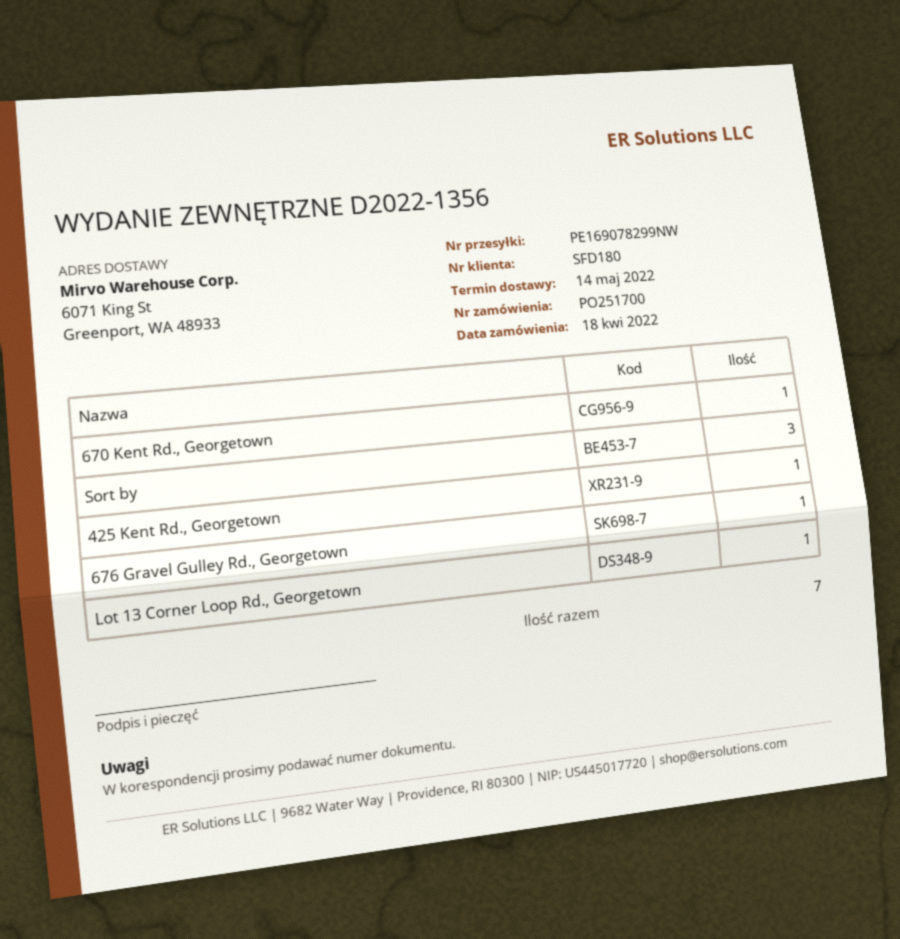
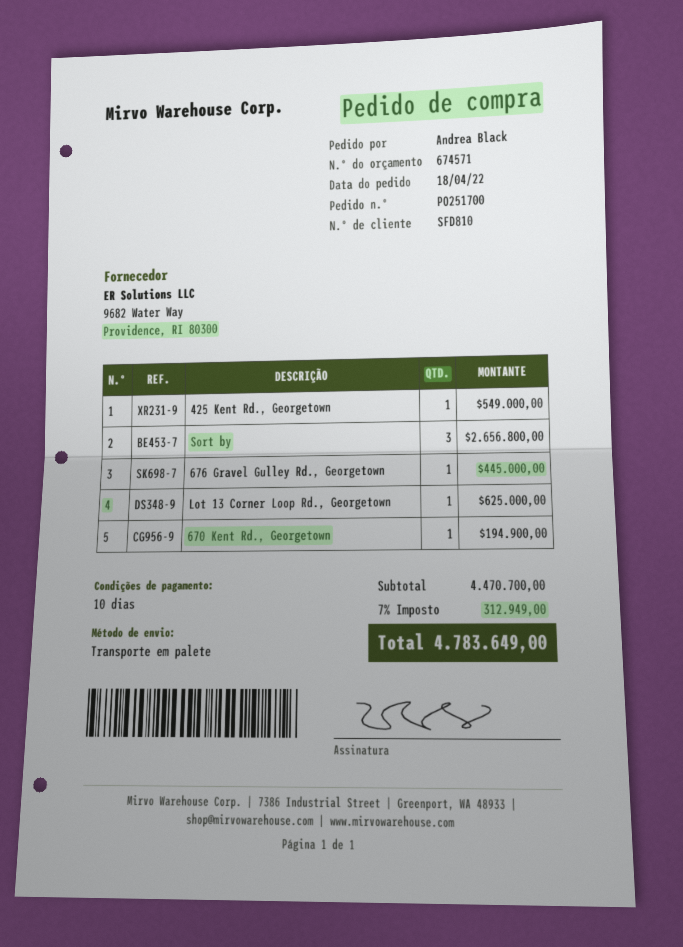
customer number: SFD180 -> SFD810

